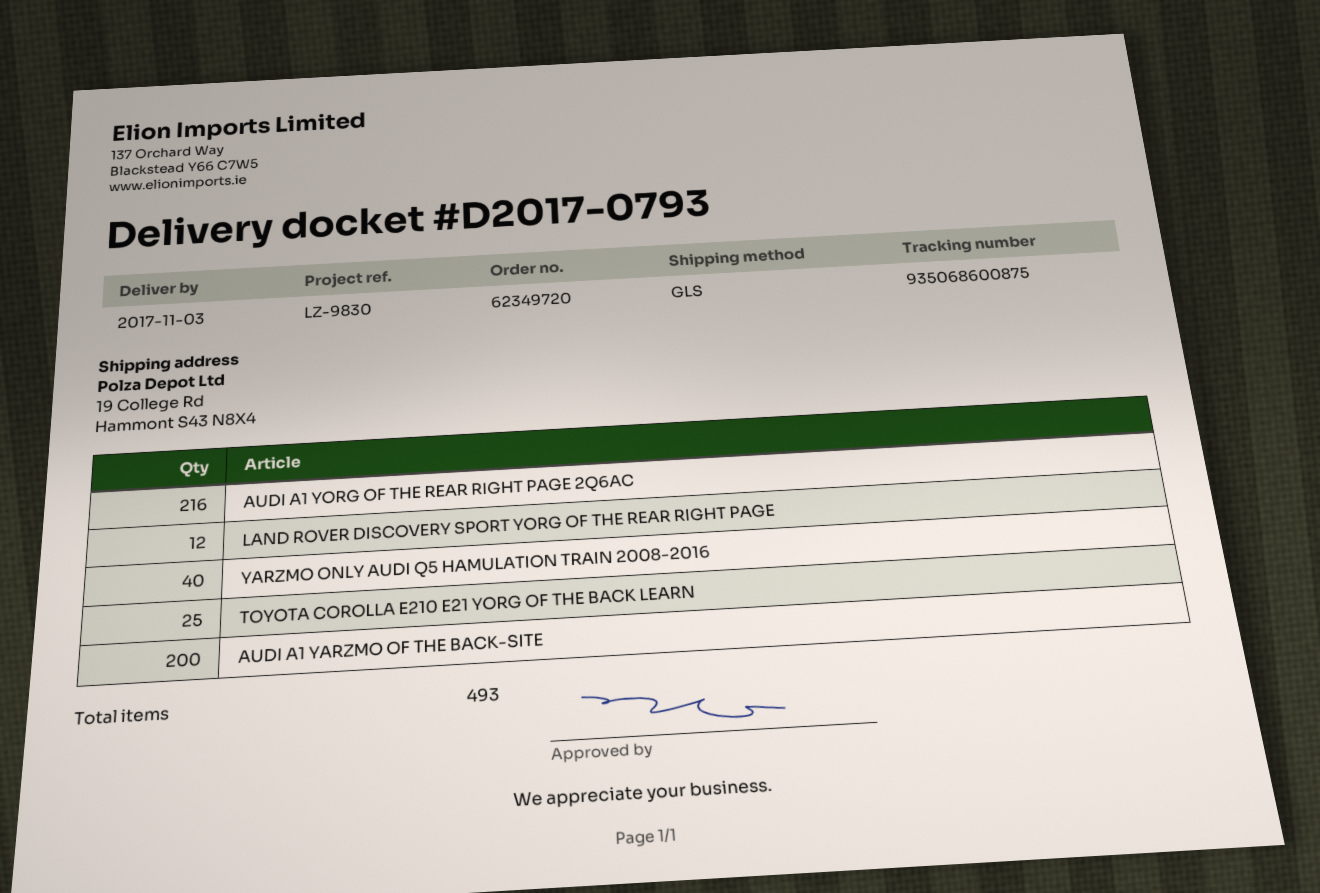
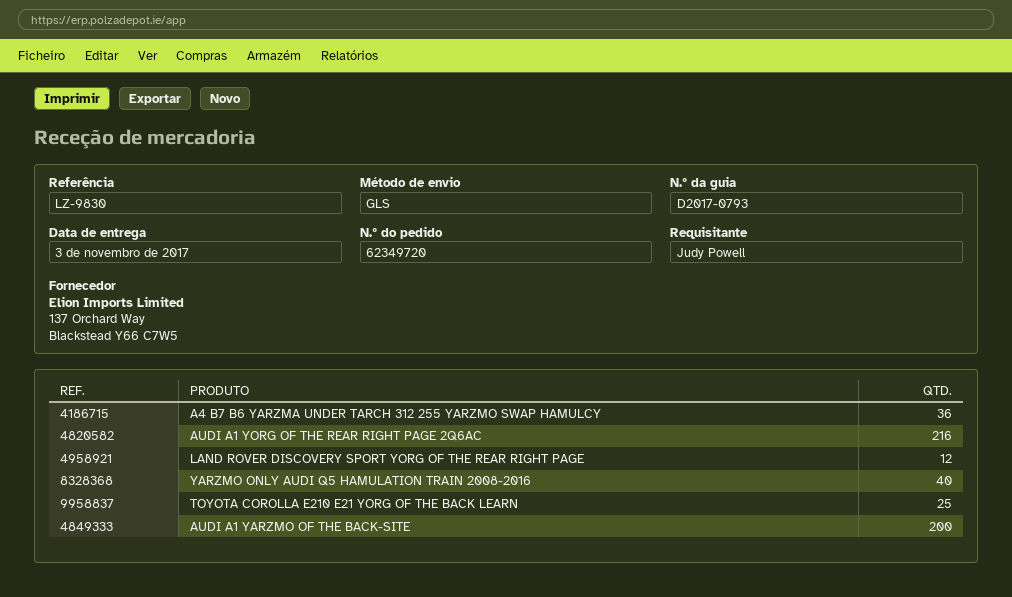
A4 B7 B6 YARZMA UNDER TARCH 312 255 YARZMO SWAP HAMULCY: none -> 36

